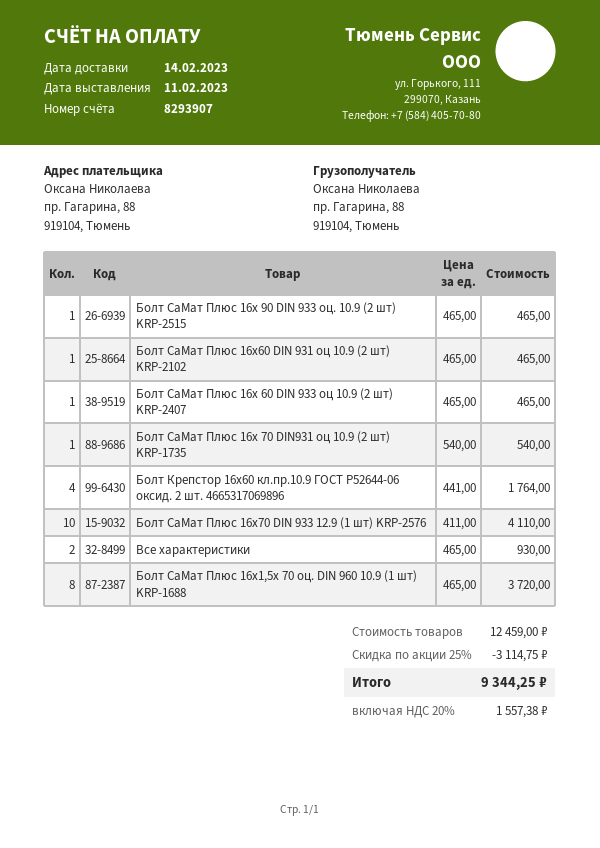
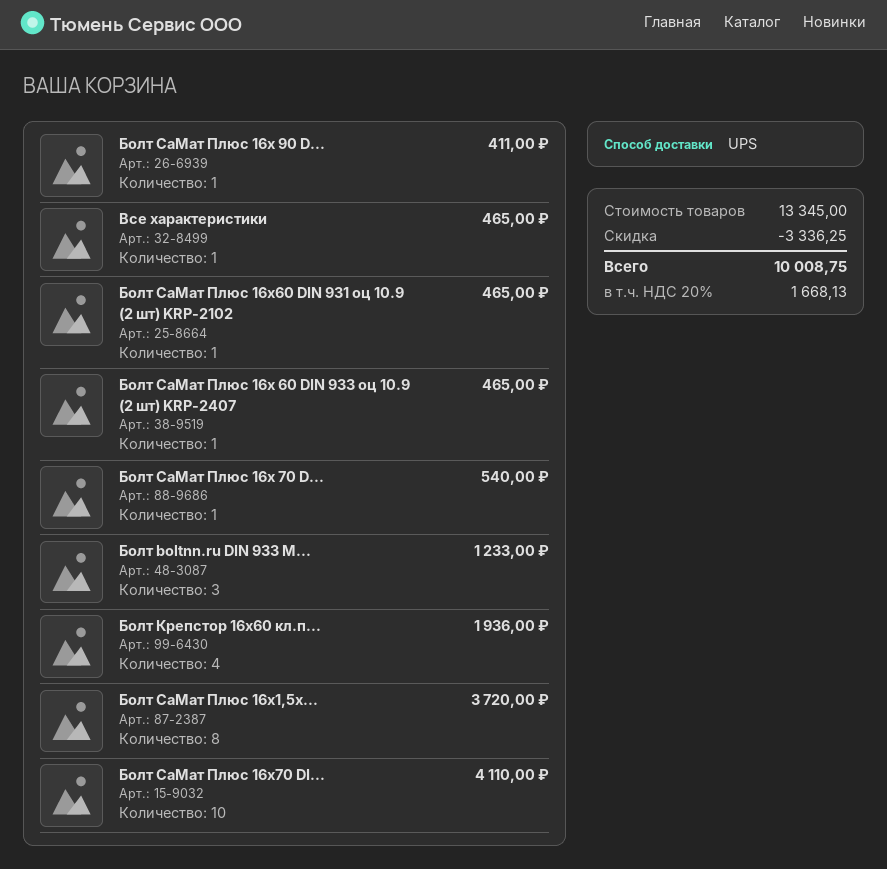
Болт СаМат Плюс 16х 90 DIN 933 оц. 10.9 (2 шт) KRP-2515: 1 for 465.00 -> 1 for 411.00
Болт Крепстор 16х60 кл.пр.10.9 ГОСТ Р52644-06 оксид. 2 шт. 4665317069896: 4 for 1764.00 -> 4 for 1936.00
Все характеристики: 2 for 930.00 -> 1 for 465.00
Болт boltnn.ru DIN 933 М...: none -> 3 for 1233.00
subtotal: 12459.00 -> 13345.00
discount: 3114.75 -> 3336.25
tax: 20% = 1557.38 -> 20% = 1668.13
total: 9344.25 -> 10008.75

